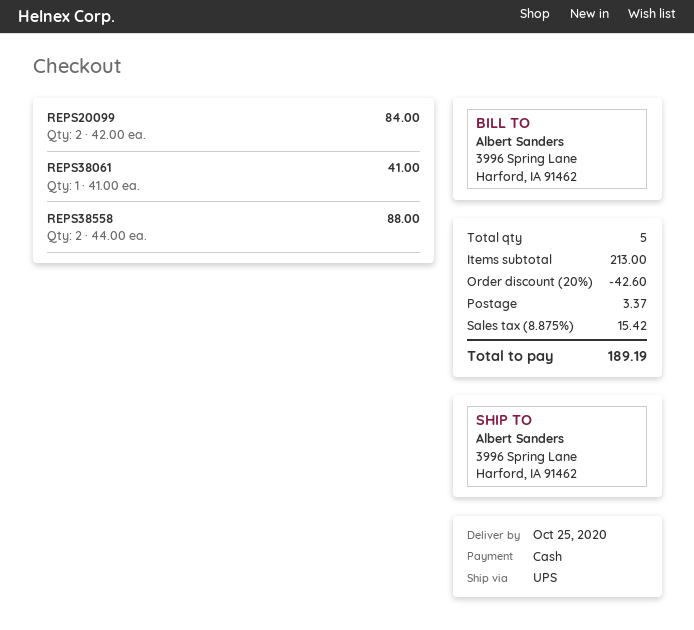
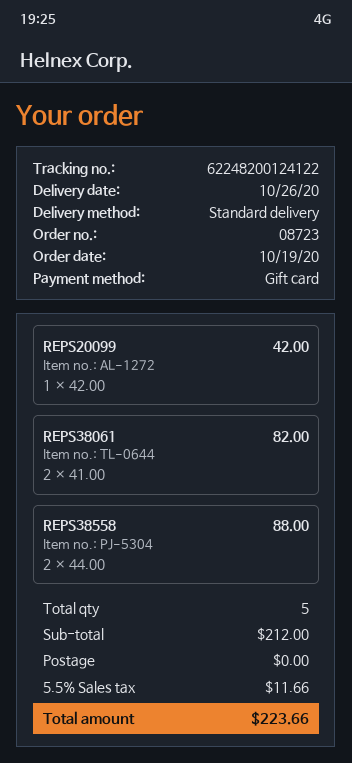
delivery date: 2020-10-25 -> 2020-10-26
payment method: cash -> gift card
shipping method: UPS -> standard
REPS20099: 2 x 42.00 = 84.00 -> 1 x 42.00 = 42.00
REPS38061: 1 x 41.00 = 41.00 -> 2 x 41.00 = 82.00
subtotal: 213.00 -> 212.00
discount: 20% = 42.60 -> none
shipping: 3.37 -> 0.00
tax: 8.875% = 15.42 -> 5.5% = 11.66
total: 189.19 -> 223.66

